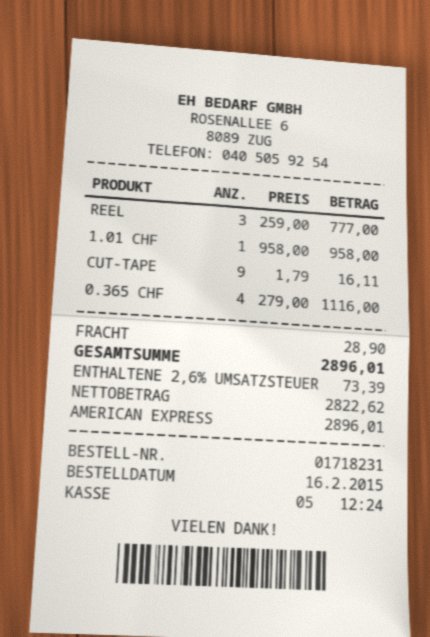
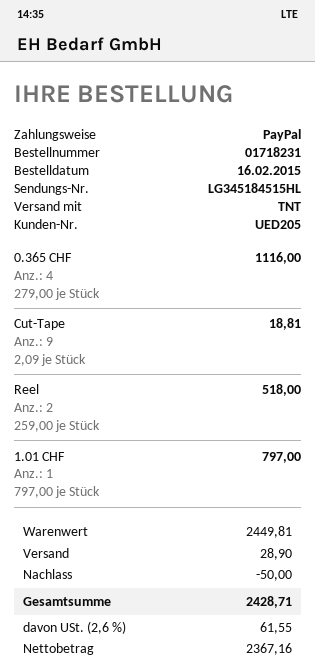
payment method: American Express -> PayPal
REEL: 3 x 259.00 = 777.00 -> 2 x 259.00 = 518.00
1.01 CHF: 1 x 958.00 = 958.00 -> 1 x 797.00 = 797.00
CUT-TAPE: 9 x 1.79 = 16.11 -> 9 x 2.09 = 18.81
discount: none -> 50.00
net: 2822.62 -> 2367.16
tax: 2.6% = 73.39 -> 2.6% = 61.55
total: 2896.01 -> 2428.71

